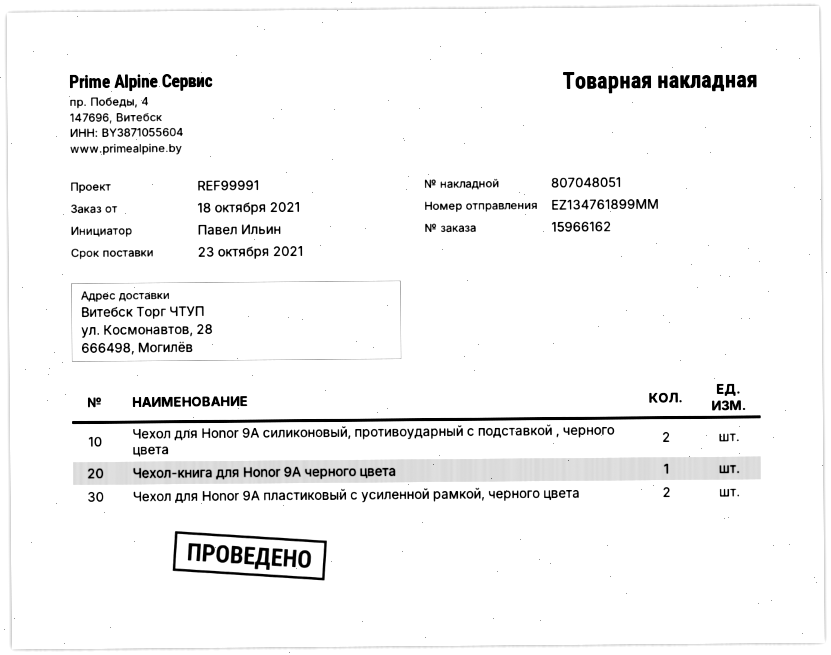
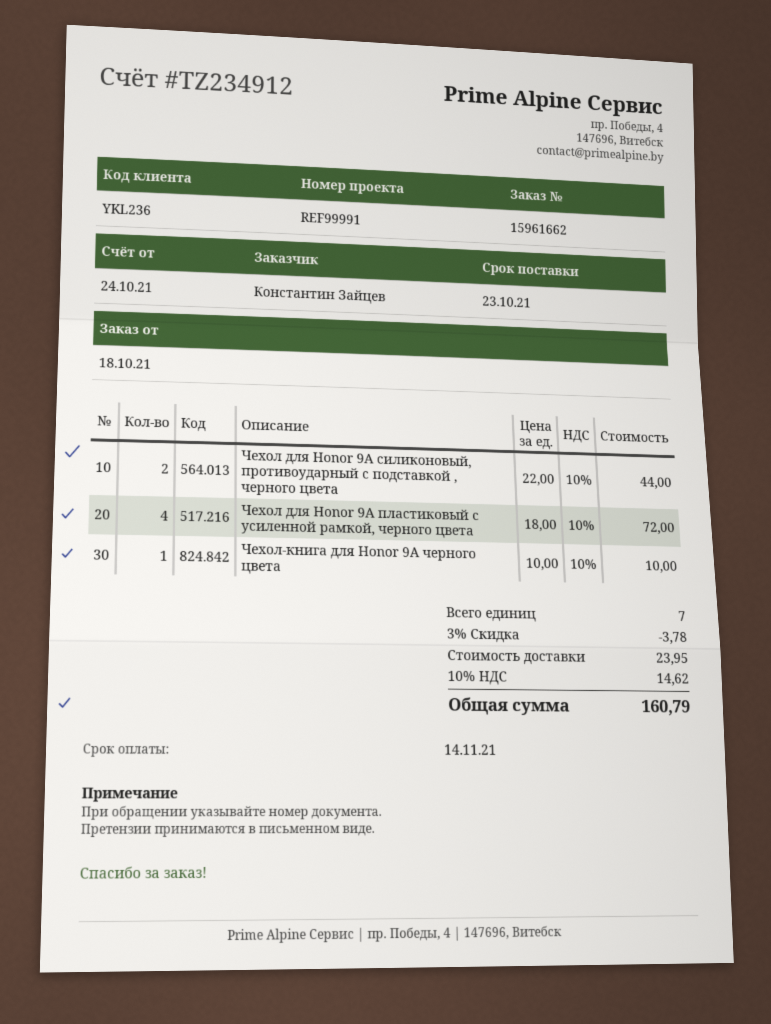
order number: 15966162 -> 15961662
ordered by: Павел Ильин -> Константин Зайцев
Чехол для Honor 9A пластиковый с усиленной рамкой, черного цвета: 2 -> 4

